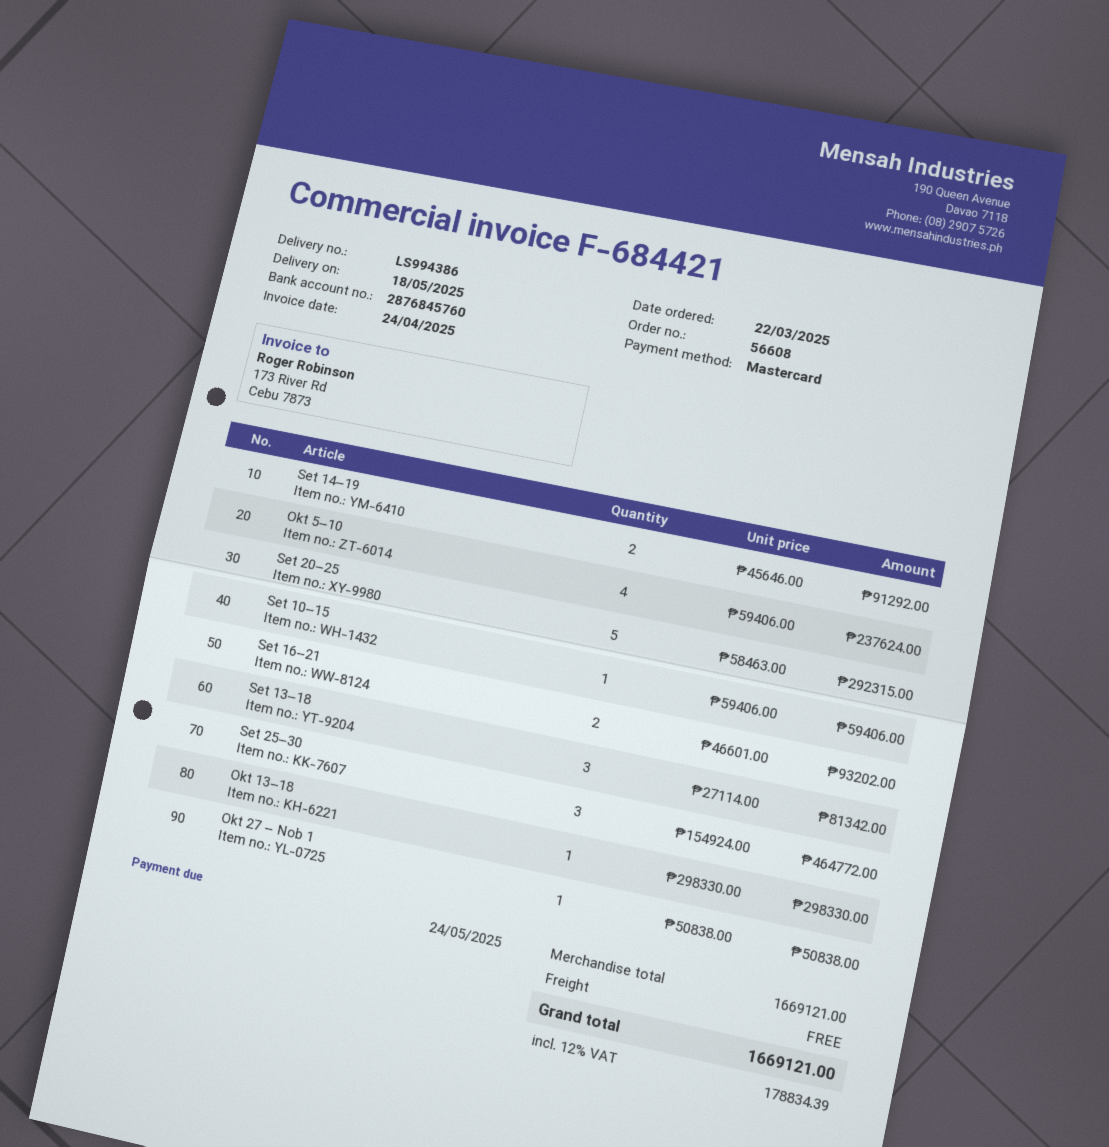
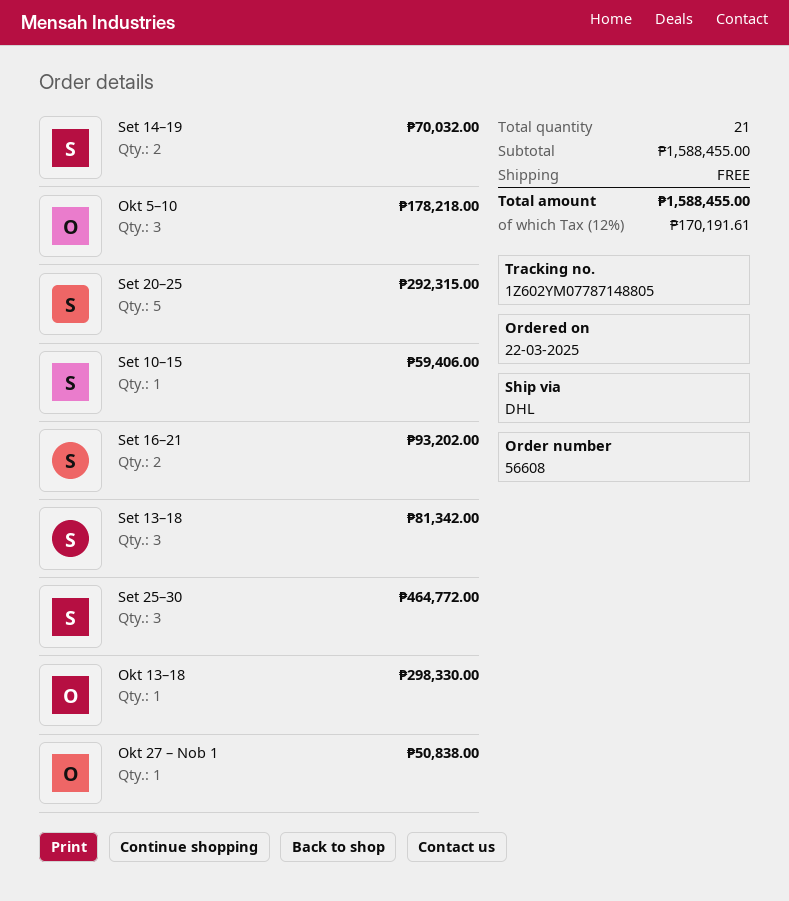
Set 14–19: 2 for 91292.00 -> 2 for 70032.00
Okt 5–10: 4 for 237624.00 -> 3 for 178218.00
subtotal: 1669121.00 -> 1588455.00
tax: 12% = 178834.39 -> 12% = 170191.61
total: 1669121.00 -> 1588455.00

